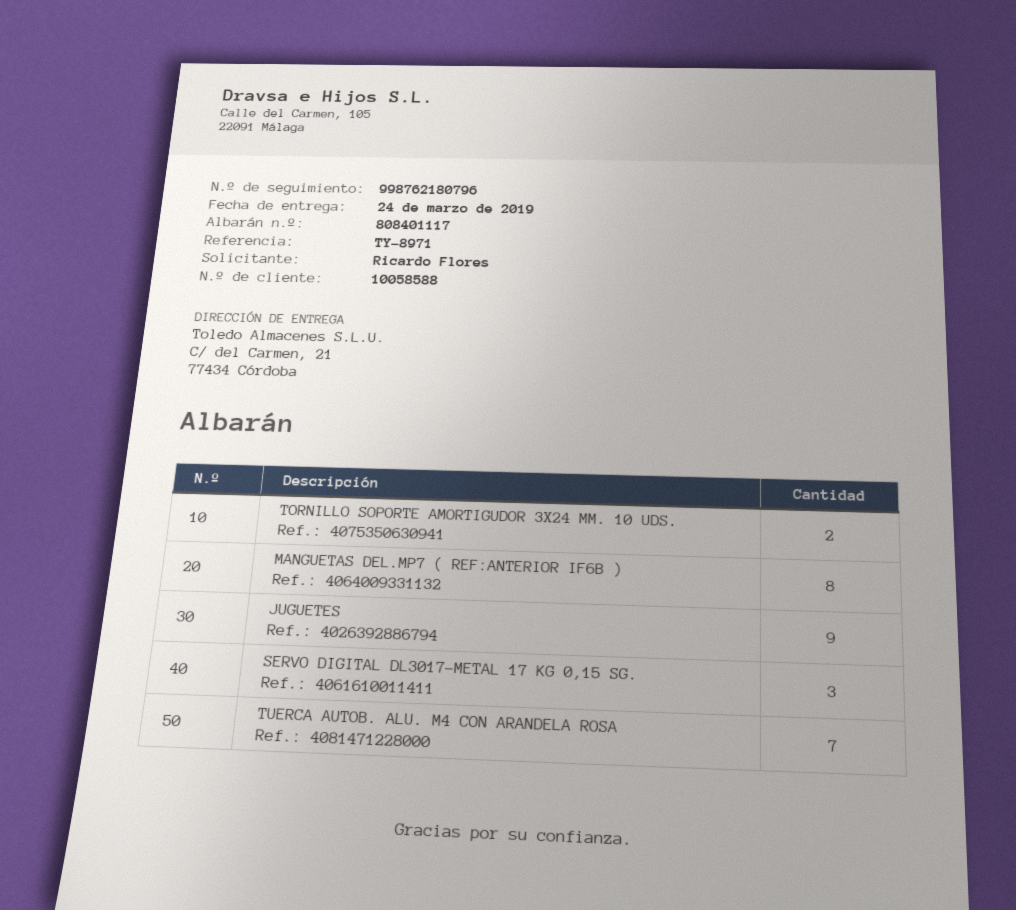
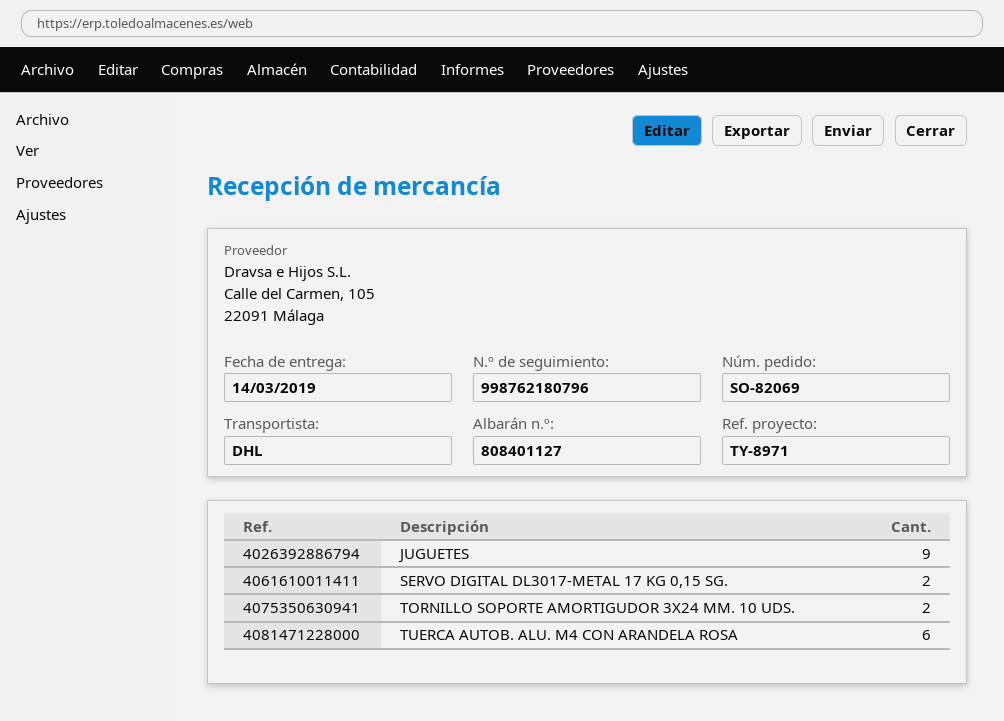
delivery note number: 808401117 -> 808401127
delivery date: 2019-03-24 -> 2019-03-14
MANGUETAS DEL.MP7 ( REF:ANTERIOR IF6B ): 8 -> none
SERVO DIGITAL DL3017-METAL 17 KG 0,15 SG.: 3 -> 2
TUERCA AUTOB. ALU. M4 CON ARANDELA ROSA: 7 -> 6

